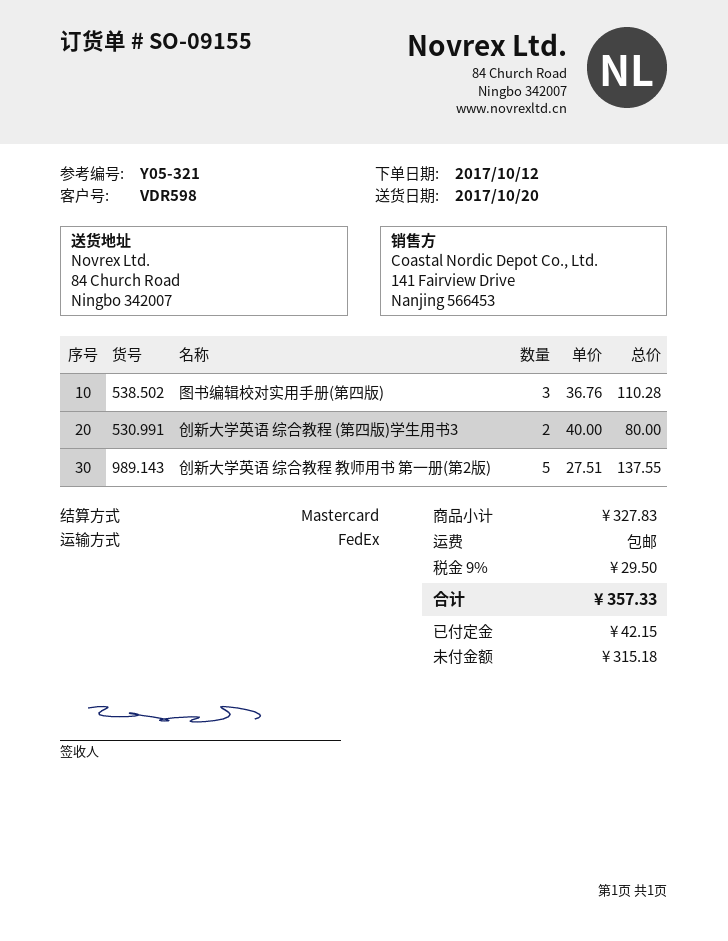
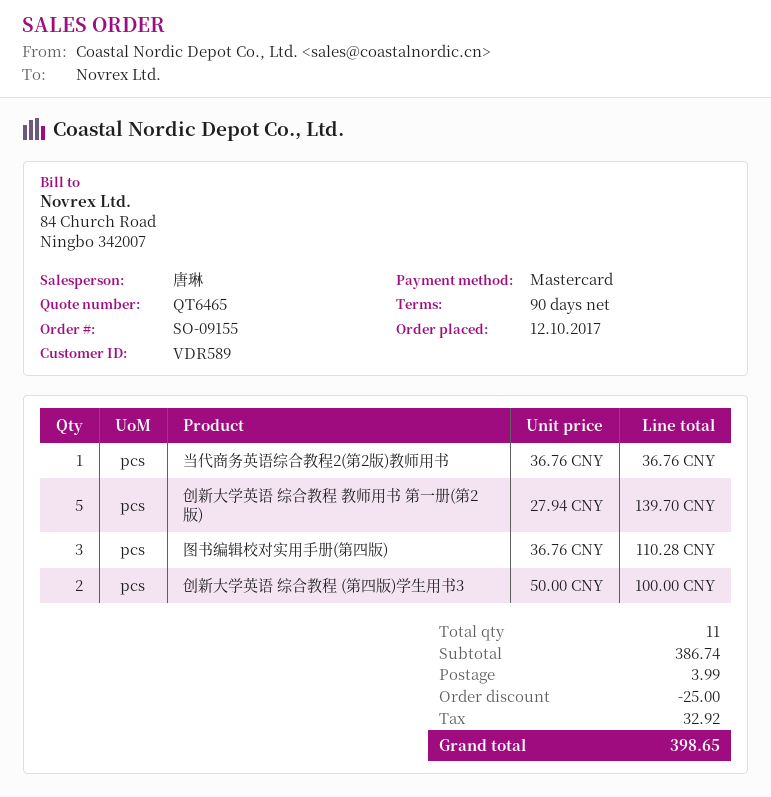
customer number: VDR598 -> VDR589
创新大学英语 综合教程 (第四版)学生用书3: 2 x 40.00 = 80.00 -> 2 x 50.00 = 100.00
创新大学英语 综合教程 教师用书 第一册(第2版): 5 x 27.51 = 137.55 -> 5 x 27.94 = 139.70
当代商务英语综合教程2(第2版)教师用书: none -> 1 x 36.76 = 36.76
subtotal: 327.83 -> 386.74
discount: none -> 25.00
shipping: 0.00 -> 3.99
tax: 29.50 -> 32.92
total: 357.33 -> 398.65

